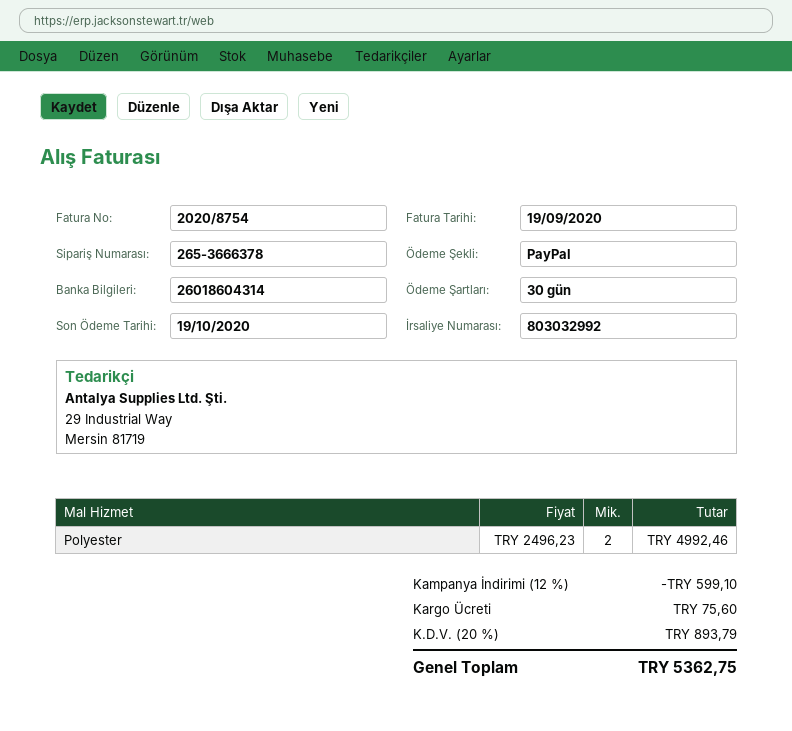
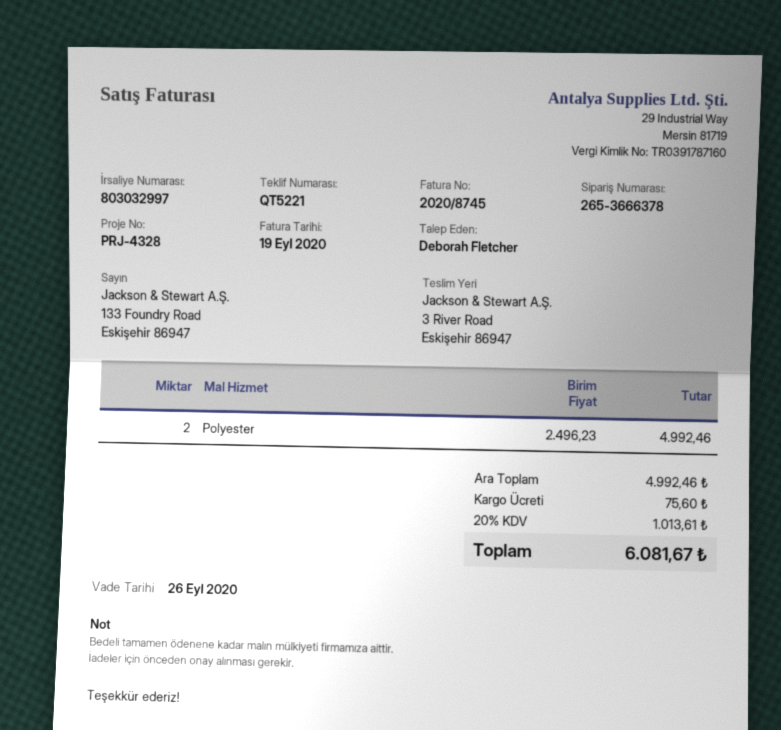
delivery note number: 803032992 -> 803032997
invoice number: 2020/8754 -> 2020/8745
due date: 2020-10-19 -> 2020-09-26
discount: 12% = 599.10 -> none
tax: 20% = 893.79 -> 20% = 1013.61
total: 5362.75 -> 6081.67

